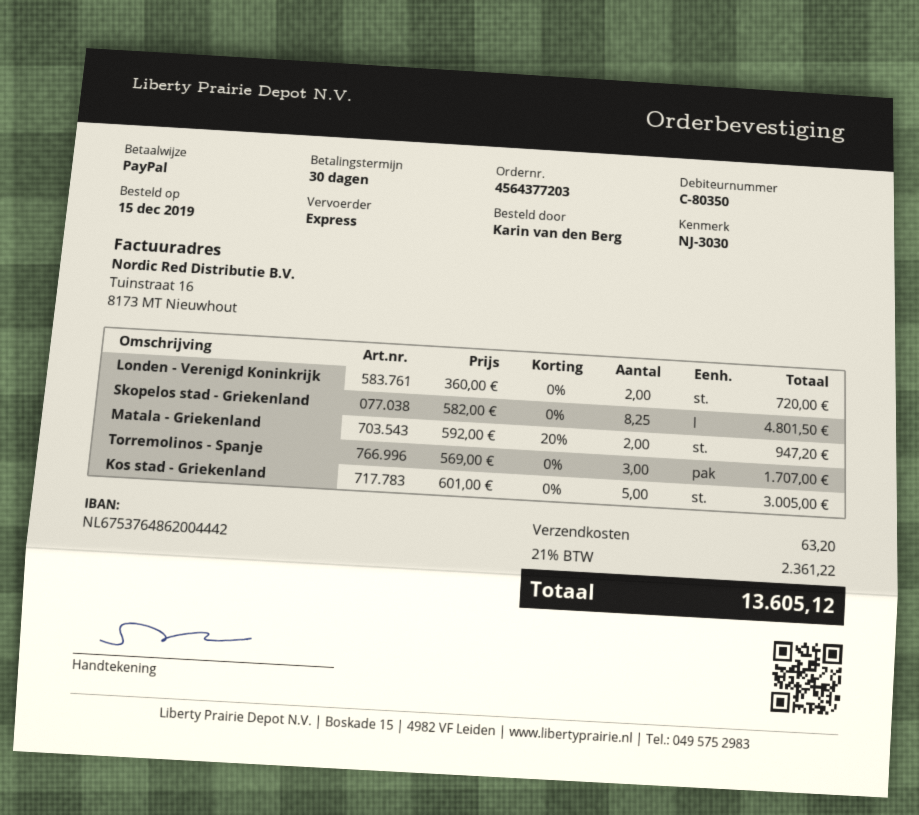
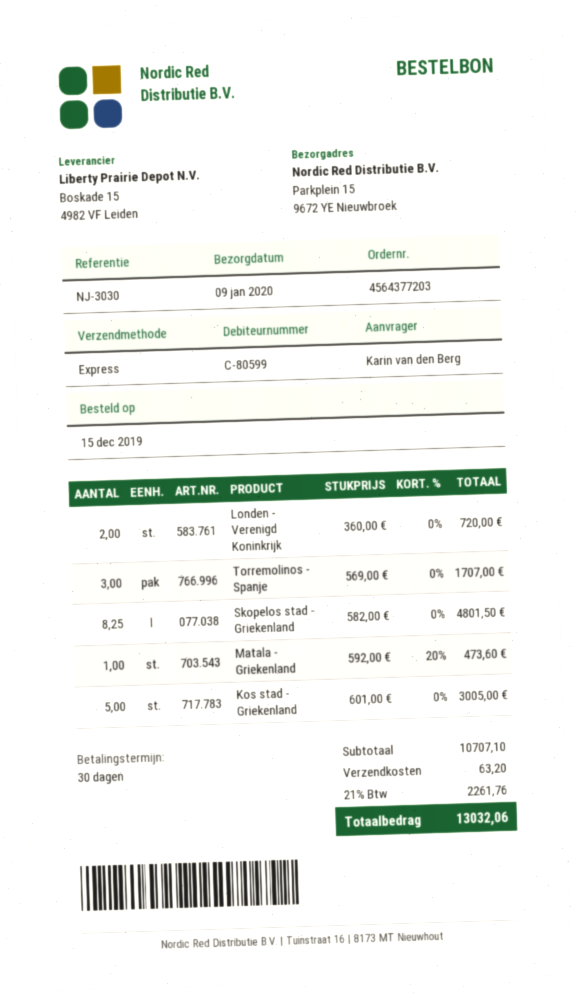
customer number: C-80350 -> C-80599
Matala - Griekenland: 2 x 592.00 - 20% = 947.20 -> 1 x 592.00 - 20% = 473.60
tax: 21% = 2361.22 -> 21% = 2261.76
total: 13605.12 -> 13032.06

